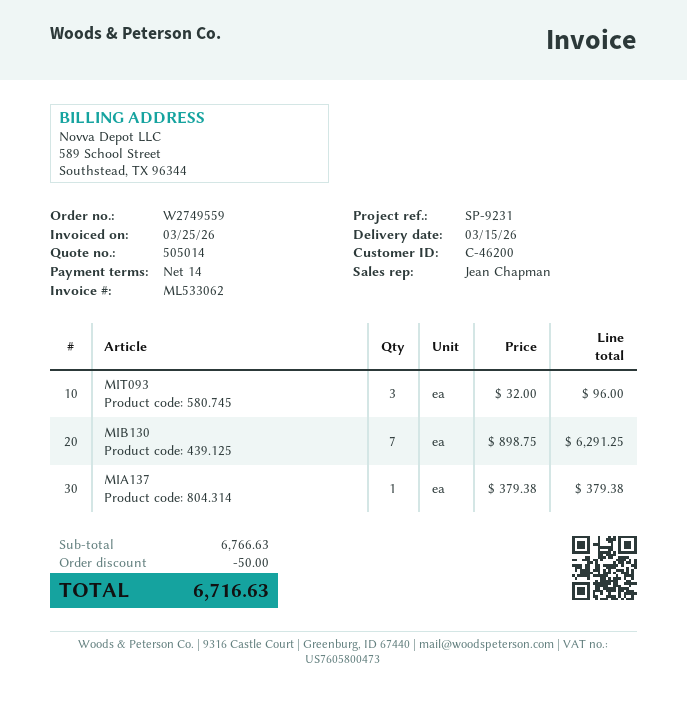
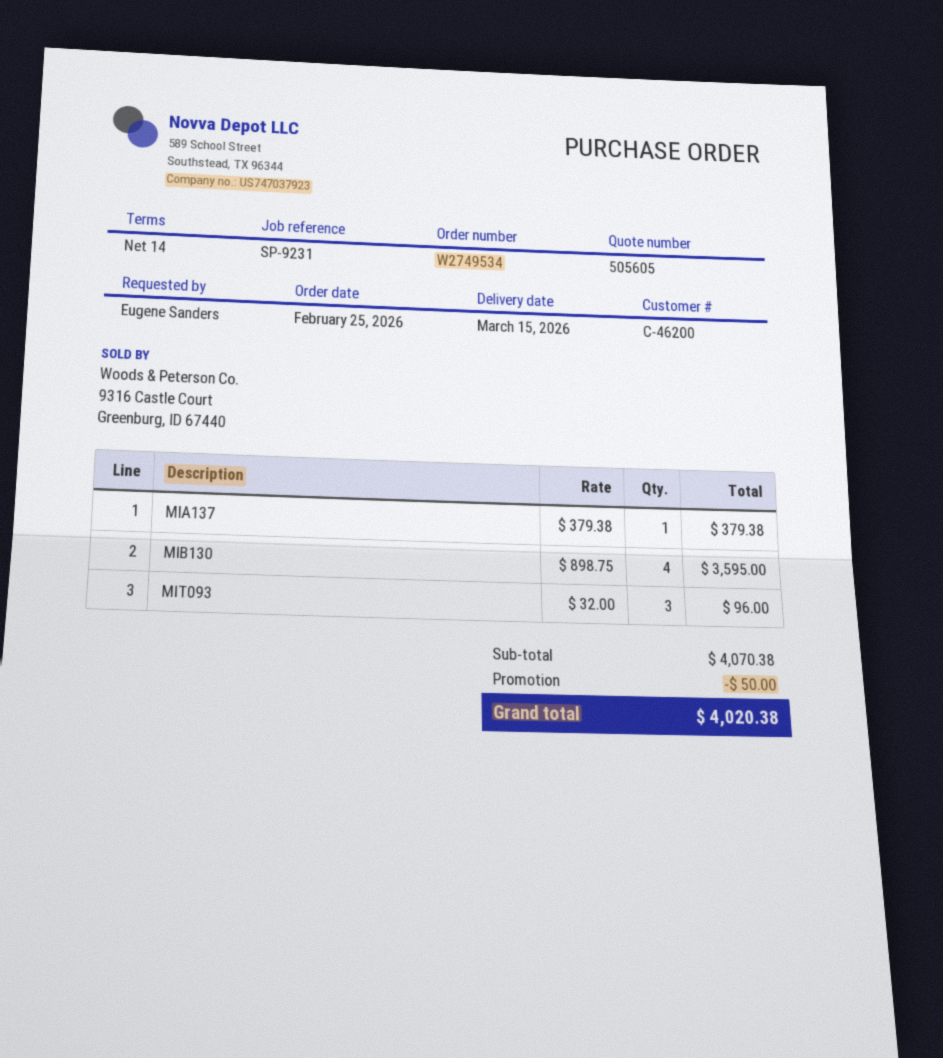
quote number: 505014 -> 505605
order number: W2749559 -> W2749534
MIB130: 7 x 898.75 = 6291.25 -> 4 x 898.75 = 3595.00
subtotal: 6766.63 -> 4070.38
total: 6716.63 -> 4020.38

